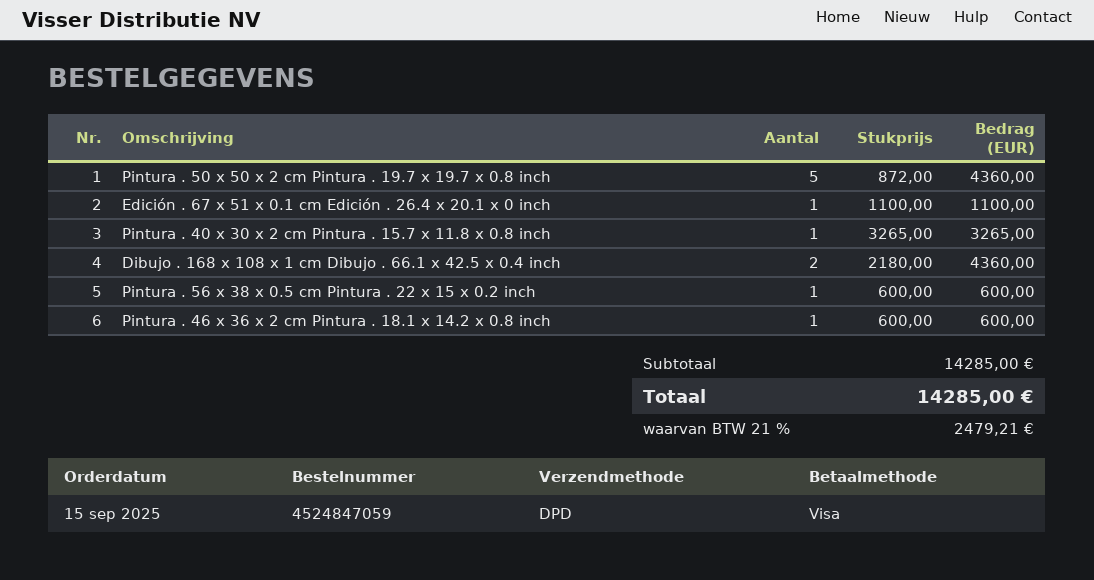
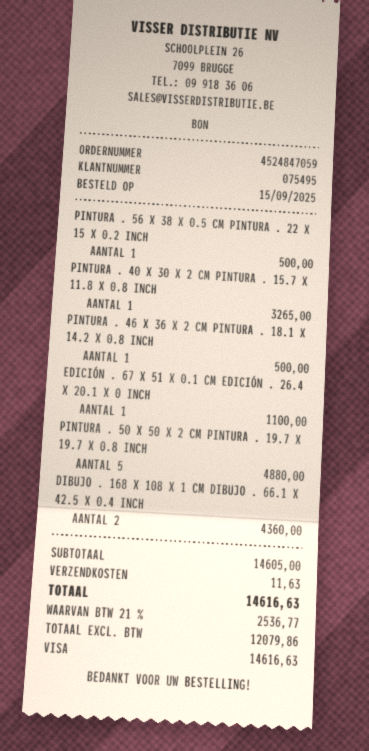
Pintura . 50 x 50 x 2 cm Pintura . 19.7 x 19.7 x 0.8 inch: 5 for 4360.00 -> 5 for 4880.00
Pintura . 56 x 38 x 0.5 cm Pintura . 22 x 15 x 0.2 inch: 1 for 600.00 -> 1 for 500.00
Pintura . 46 x 36 x 2 cm Pintura . 18.1 x 14.2 x 0.8 inch: 1 for 600.00 -> 1 for 500.00
subtotal: 14285.00 -> 14605.00
shipping: none -> 11.63
tax: 21% = 2479.21 -> 21% = 2536.77
total: 14285.00 -> 14616.63

